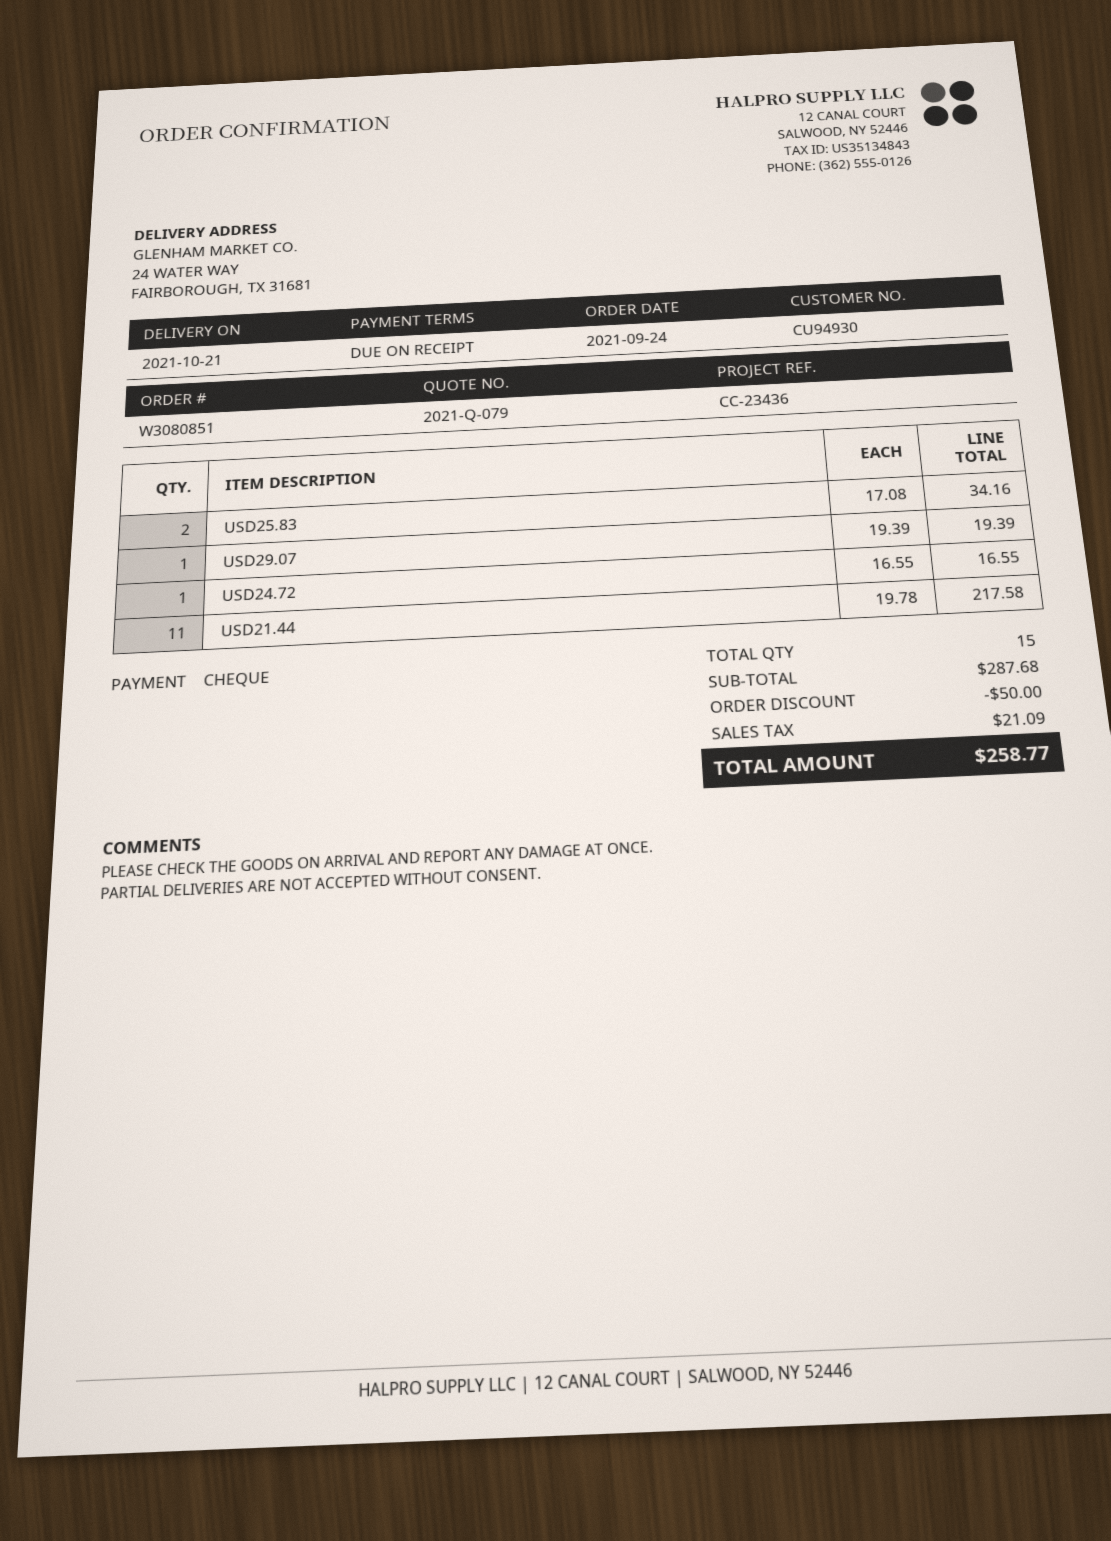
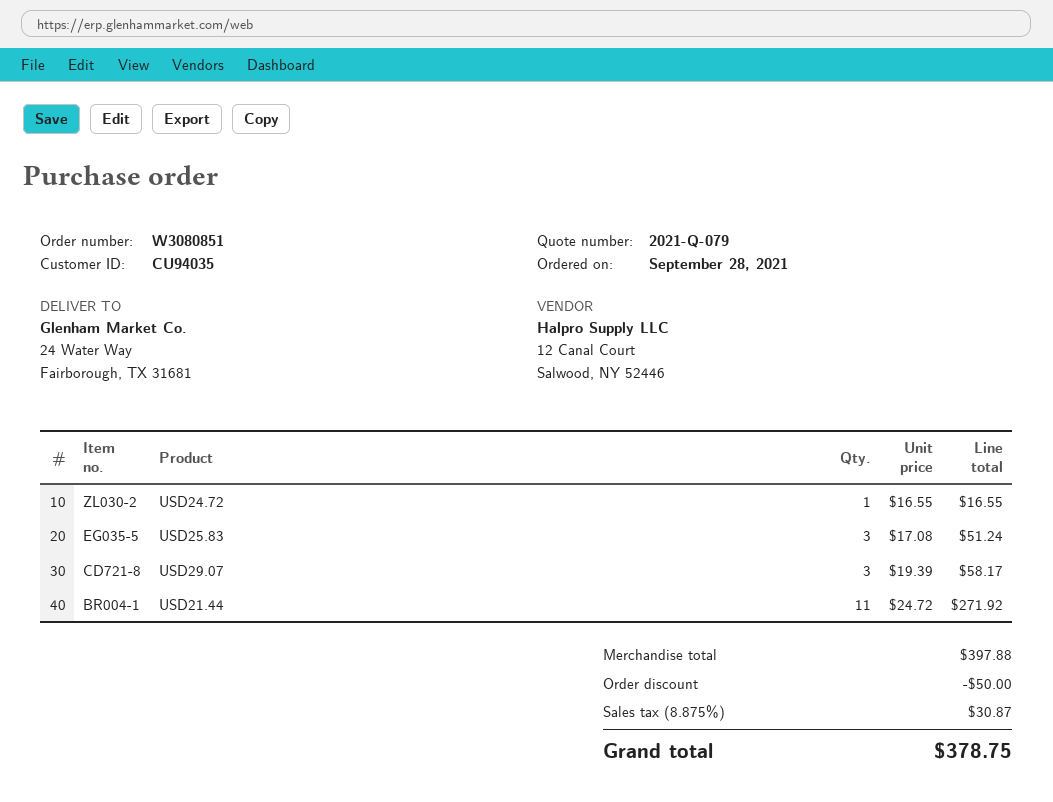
order date: 2021-09-24 -> 2021-09-28
customer number: CU94930 -> CU94035
USD25.83: 2 x 17.08 = 34.16 -> 3 x 17.08 = 51.24
USD29.07: 1 x 19.39 = 19.39 -> 3 x 19.39 = 58.17
USD21.44: 11 x 19.78 = 217.58 -> 11 x 24.72 = 271.92
subtotal: 287.68 -> 397.88
tax: 21.09 -> 30.87
total: 258.77 -> 378.75

